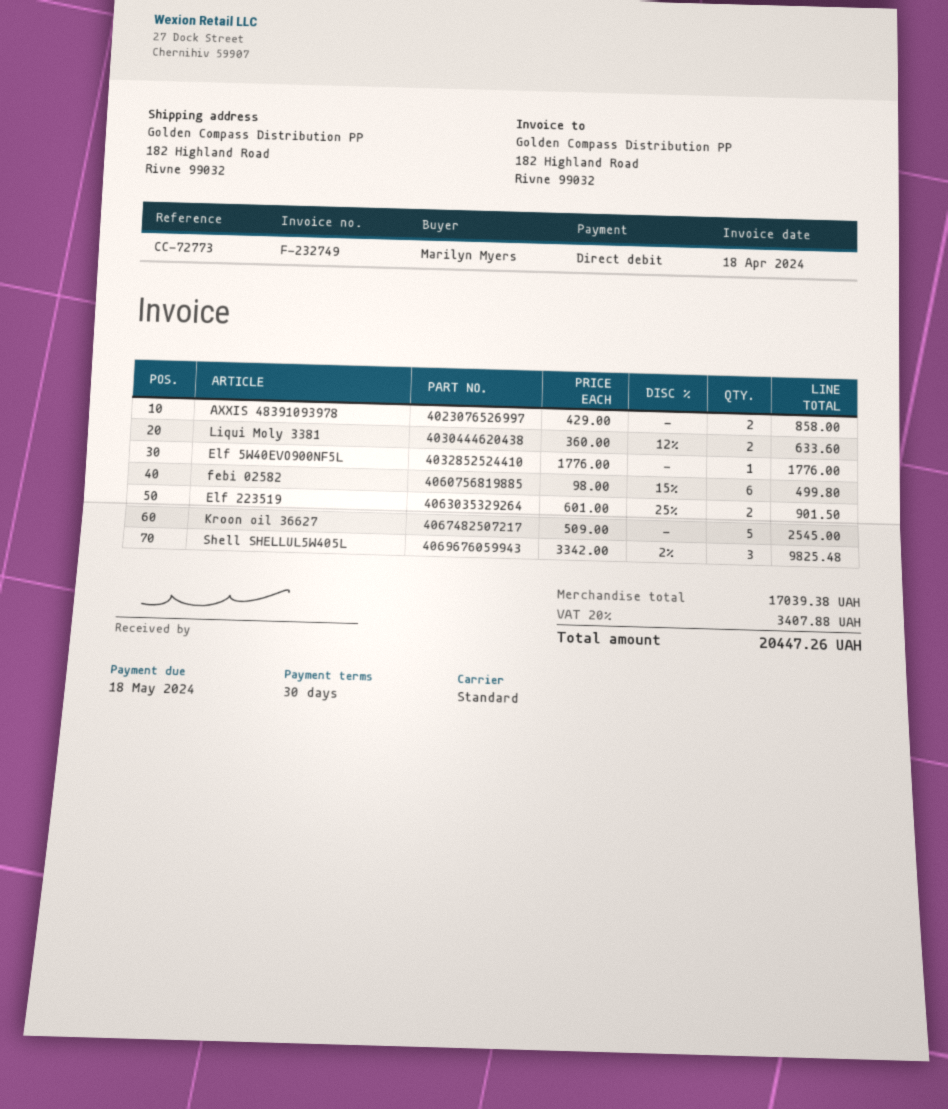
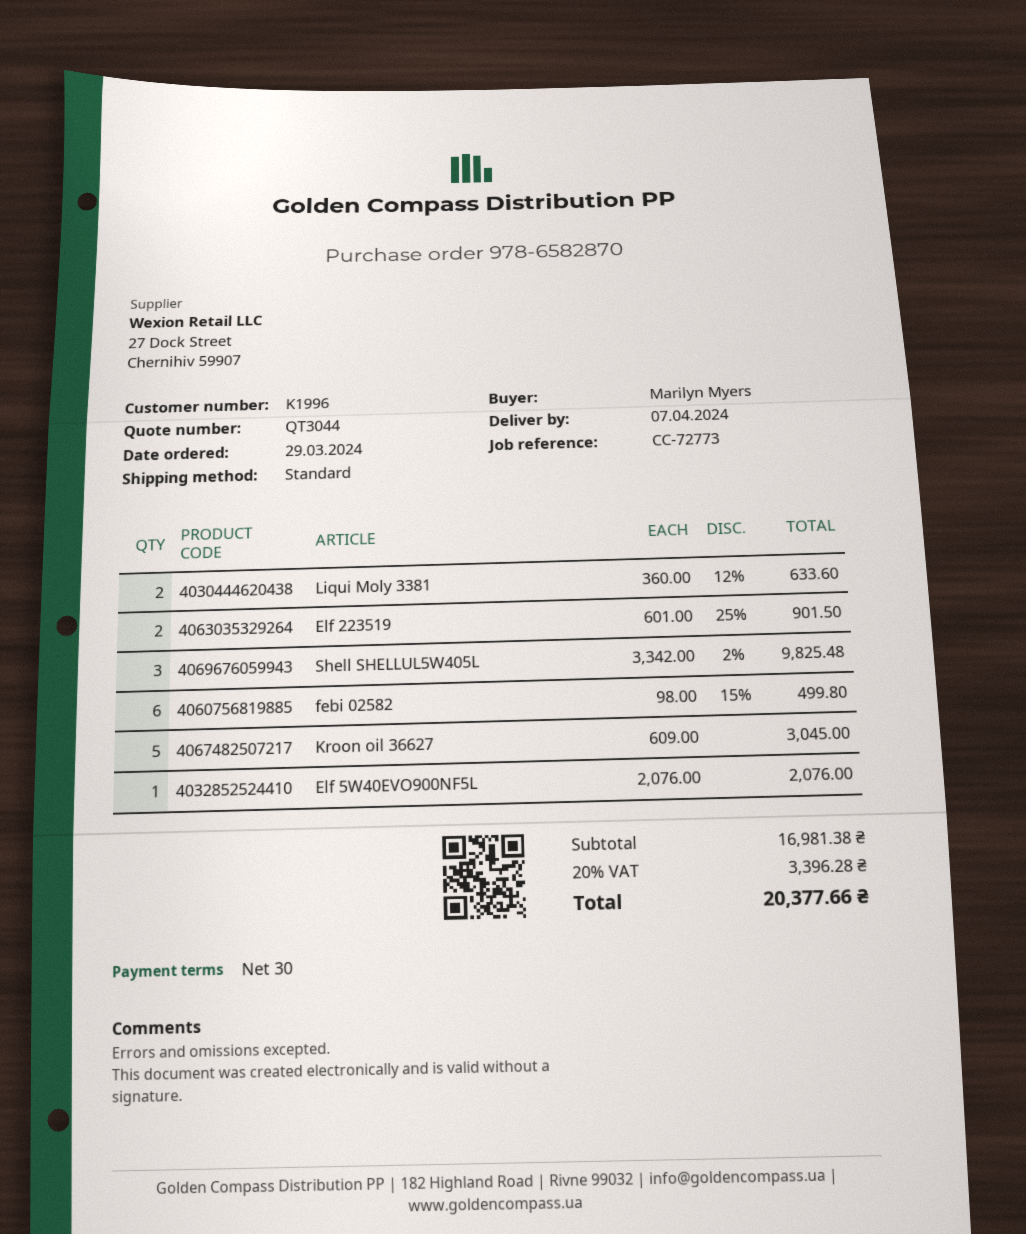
AXXIS 48391093978: 2 x 429.00 = 858.00 -> none
Elf 5W40EVO900NF5L: 1 x 1776.00 = 1776.00 -> 1 x 2076.00 = 2076.00
Kroon oil 36627: 5 x 509.00 = 2545.00 -> 5 x 609.00 = 3045.00
subtotal: 17039.38 -> 16981.38
tax: 20% = 3407.88 -> 20% = 3396.28
total: 20447.26 -> 20377.66

